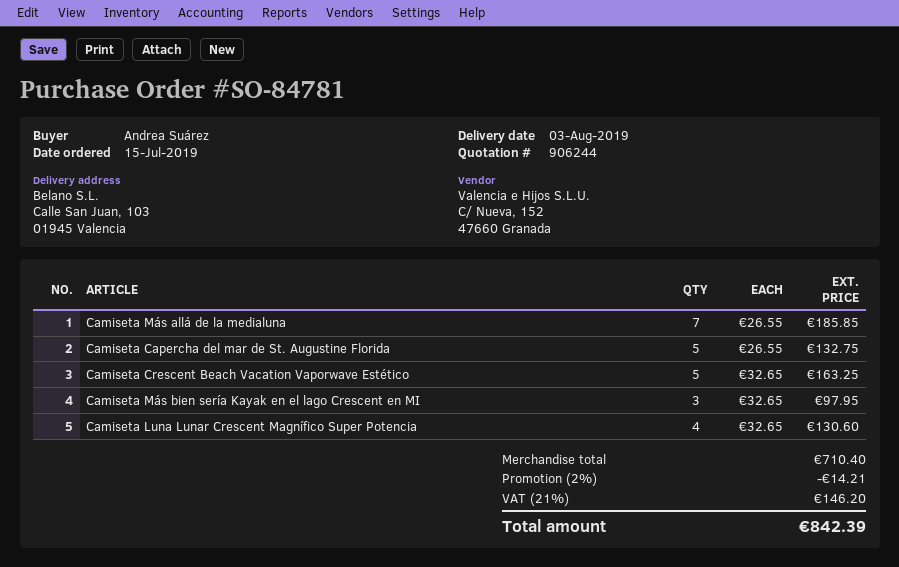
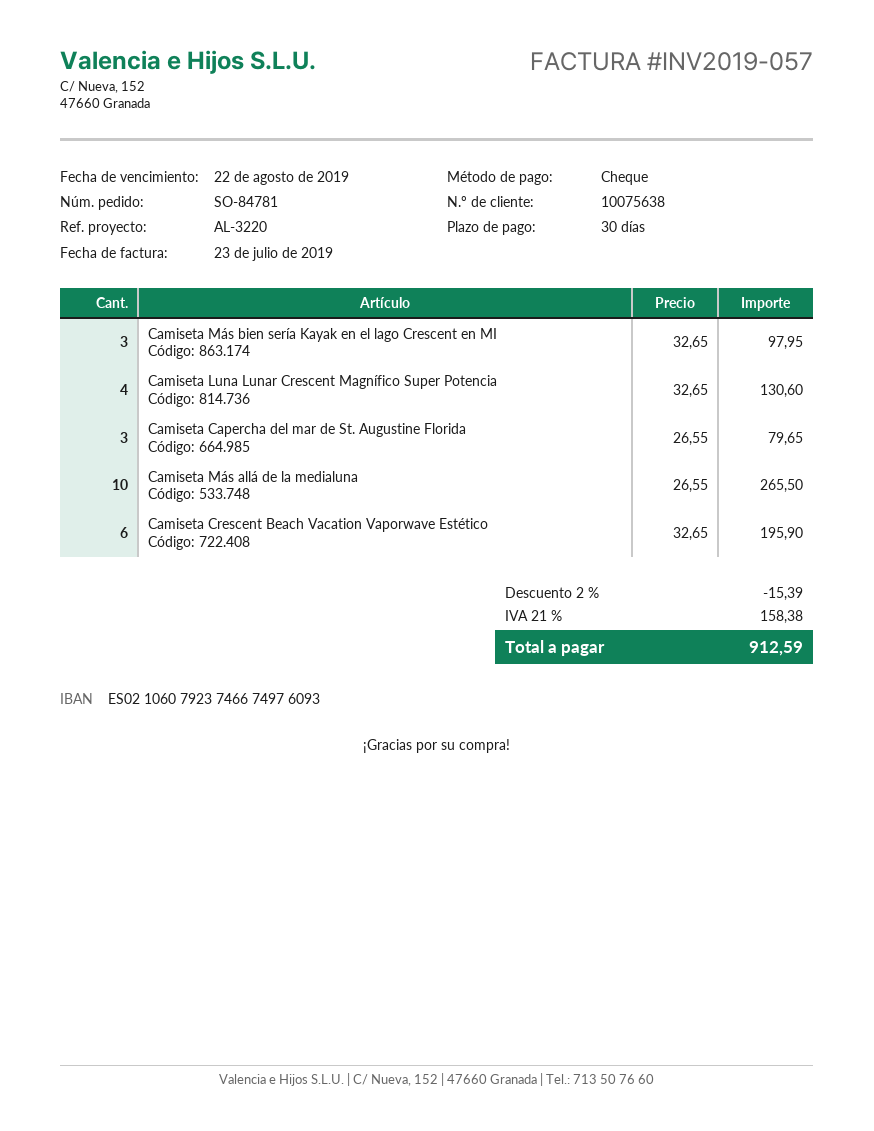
Camiseta Más allá de la medialuna: 7 x 26.55 = 185.85 -> 10 x 26.55 = 265.50
Camiseta Capercha del mar de St. Augustine Florida: 5 x 26.55 = 132.75 -> 3 x 26.55 = 79.65
Camiseta Crescent Beach Vacation Vaporwave Estético: 5 x 32.65 = 163.25 -> 6 x 32.65 = 195.90
discount: 2% = 14.21 -> 2% = 15.39
tax: 21% = 146.20 -> 21% = 158.38
total: 842.39 -> 912.59

